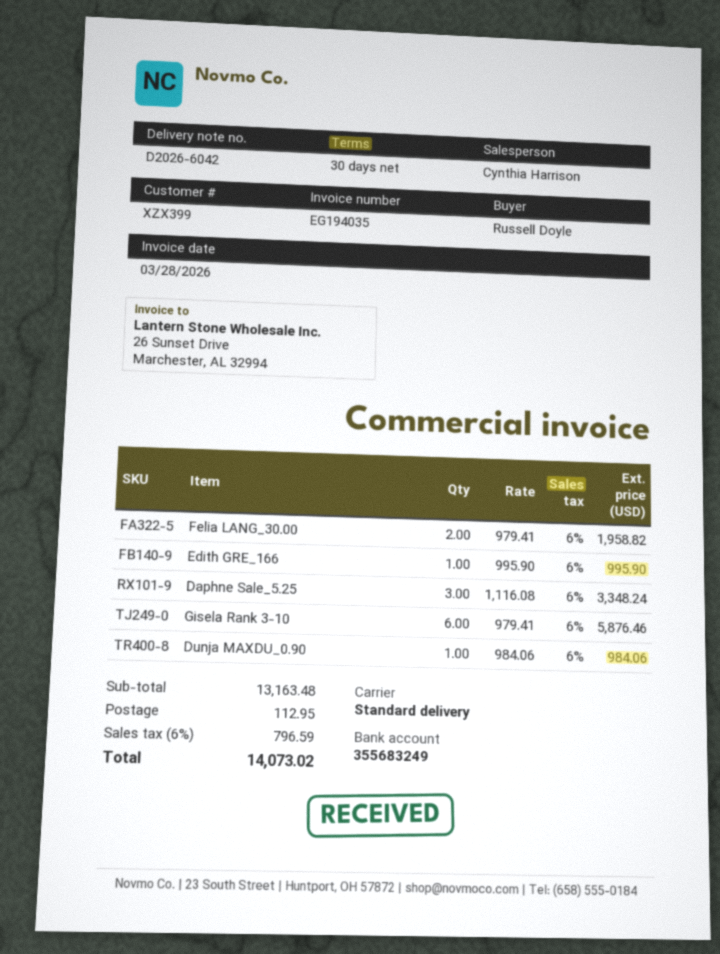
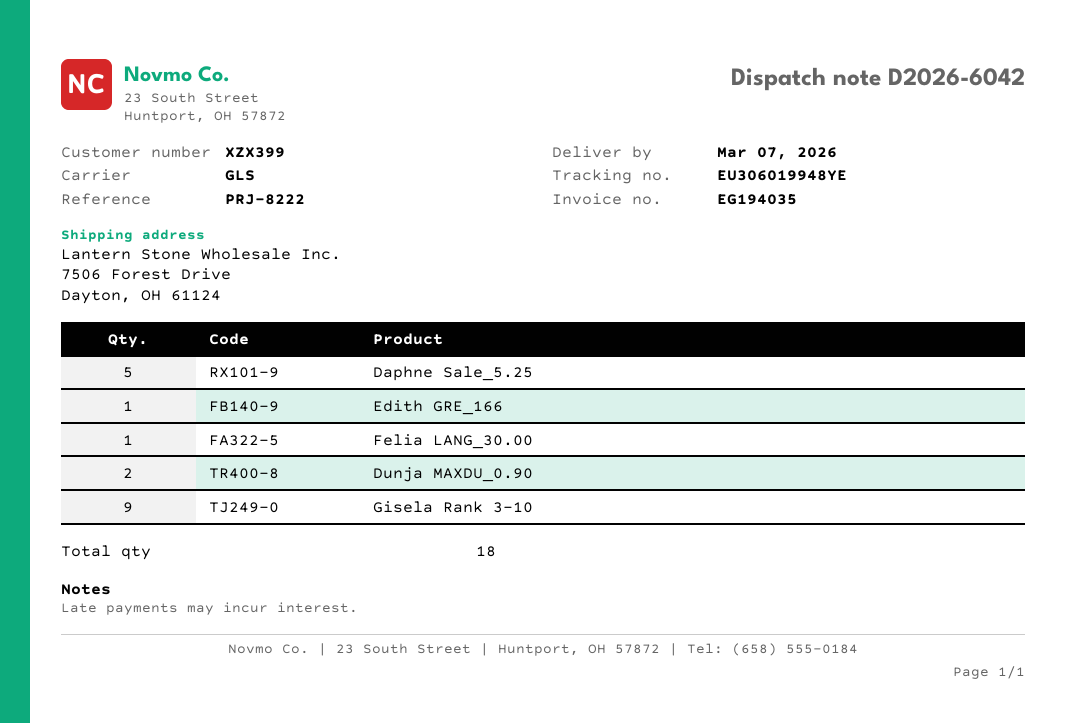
shipping method: standard -> GLS
Felia LANG_30.00: 2 -> 1
Daphne Sale_5.25: 3 -> 5
Gisela Rank 3-10: 6 -> 9
Dunja MAXDU_0.90: 1 -> 2

